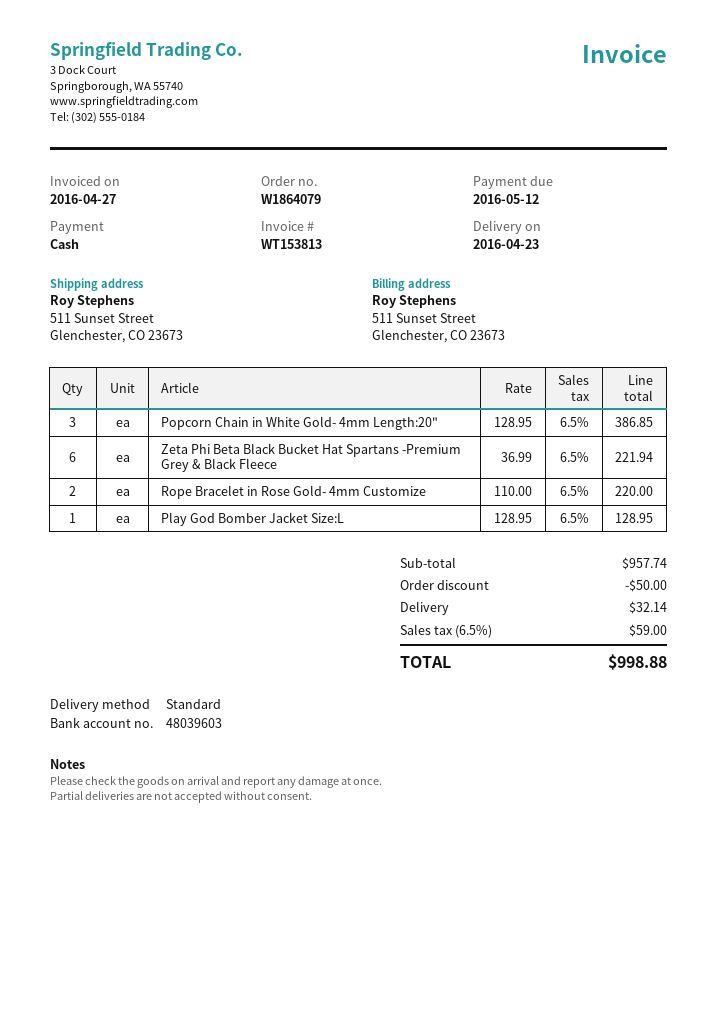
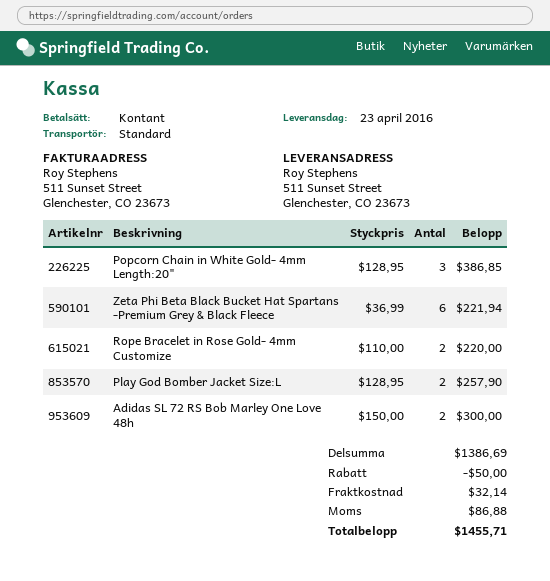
Play God Bomber Jacket Size:L: 1 x 128.95 = 128.95 -> 2 x 128.95 = 257.90
Adidas SL 72 RS Bob Marley One Love 48h: none -> 2 x 150.00 = 300.00
subtotal: 957.74 -> 1386.69
tax: 59.00 -> 86.88
total: 998.88 -> 1455.71

